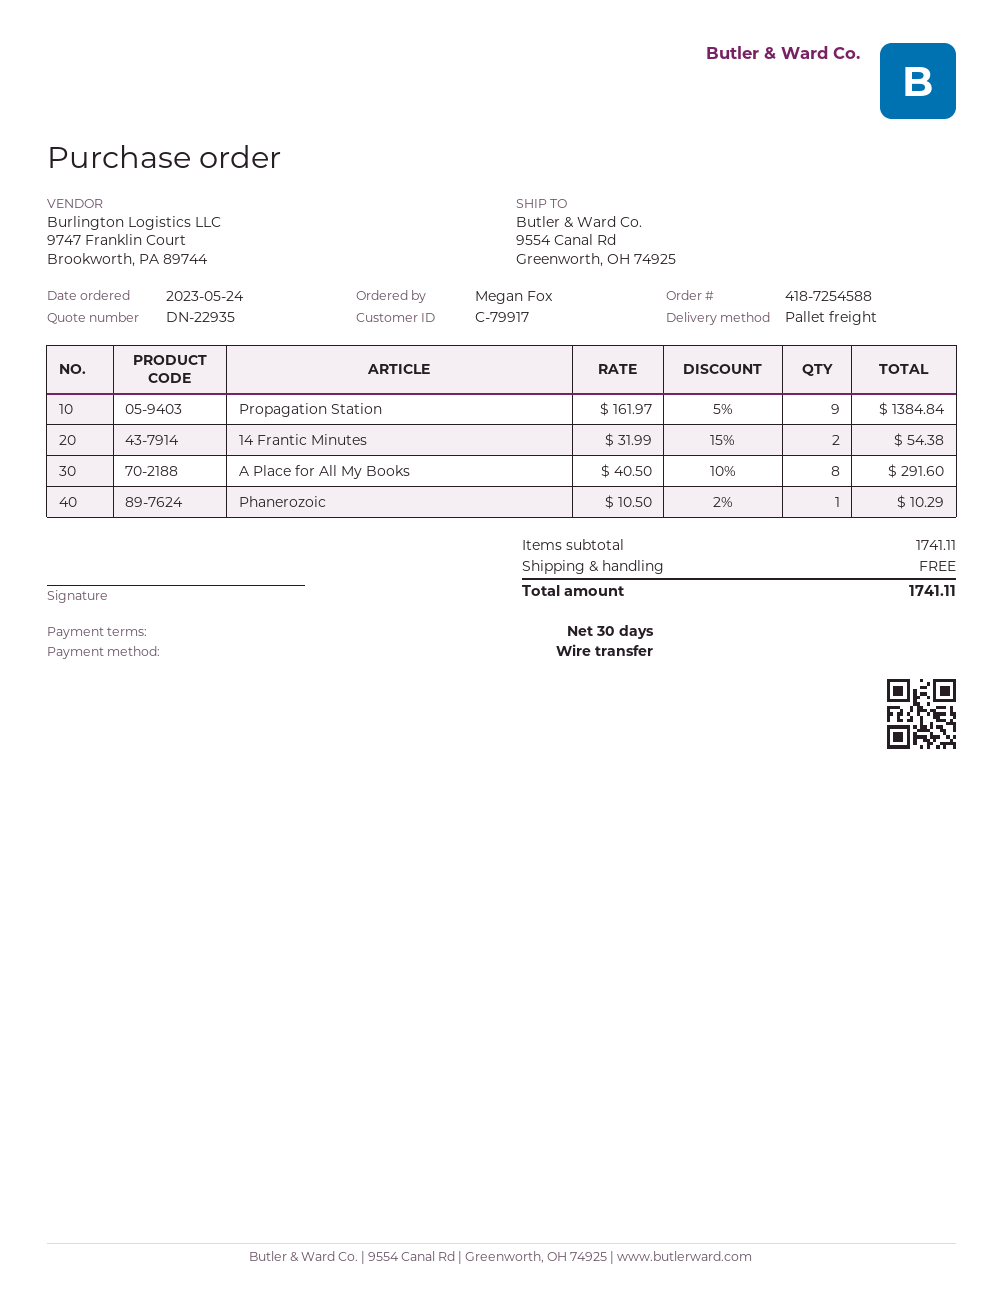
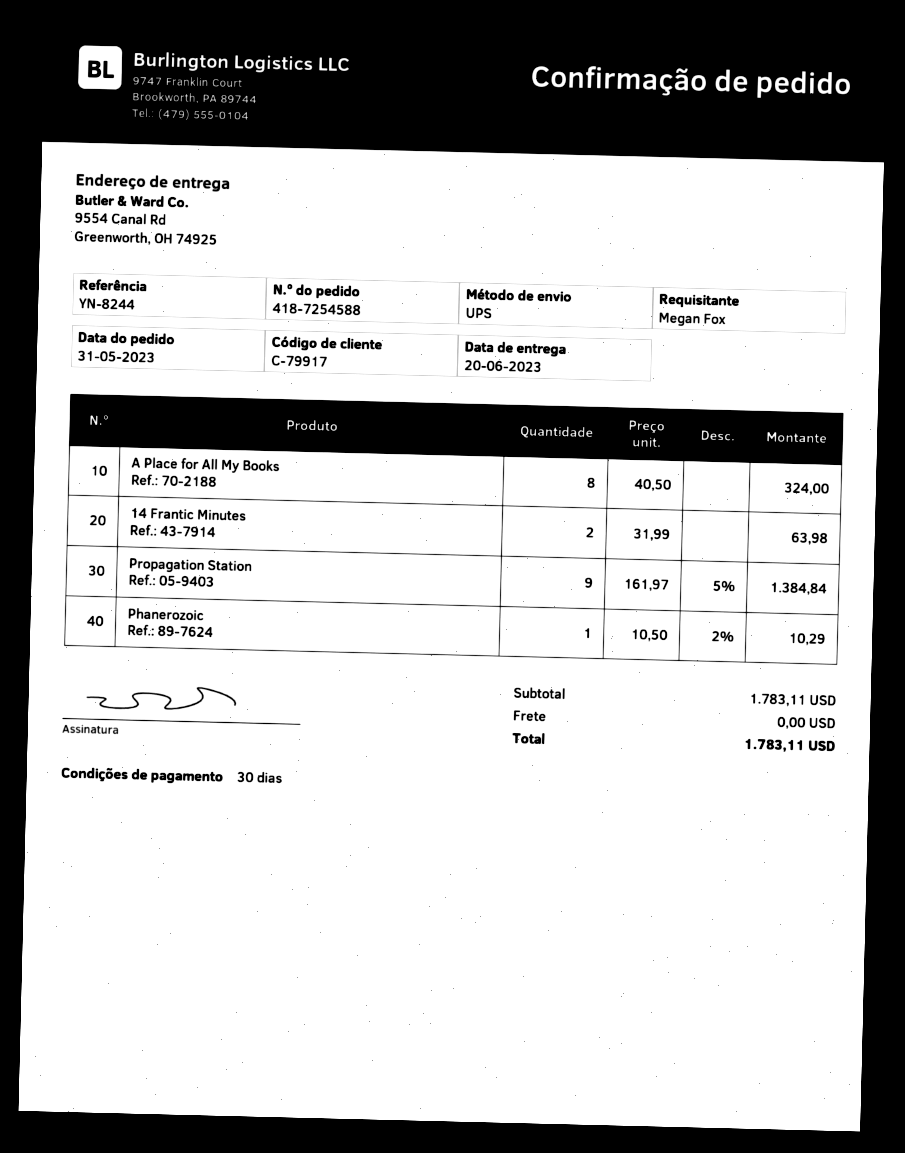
order date: 2023-05-24 -> 2023-05-31
shipping method: pallet freight -> UPS
14 Frantic Minutes: 2 x 31.99 - 15% = 54.38 -> 2 x 31.99 = 63.98
A Place for All My Books: 8 x 40.50 - 10% = 291.60 -> 8 x 40.50 = 324.00
subtotal: 1741.11 -> 1783.11
total: 1741.11 -> 1783.11

